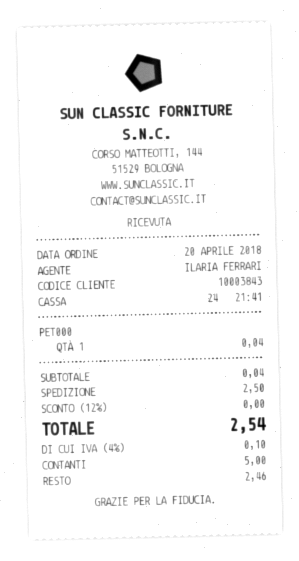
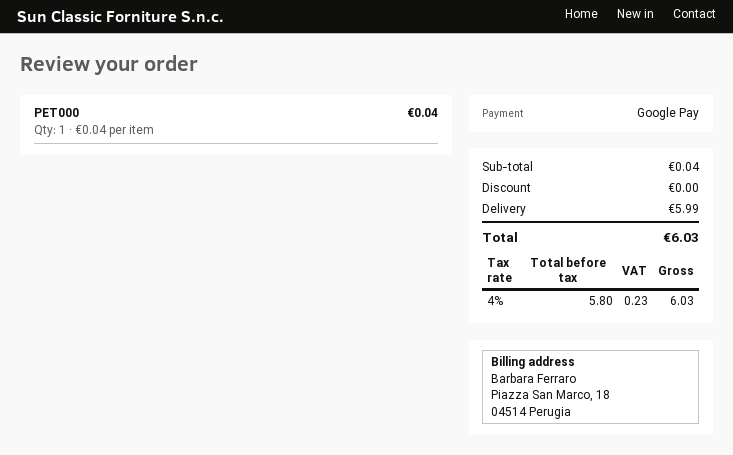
payment method: cash -> Google Pay
shipping: 2.50 -> 5.99
tax: 4% = 0.10 -> 4% = 0.23
total: 2.54 -> 6.03

